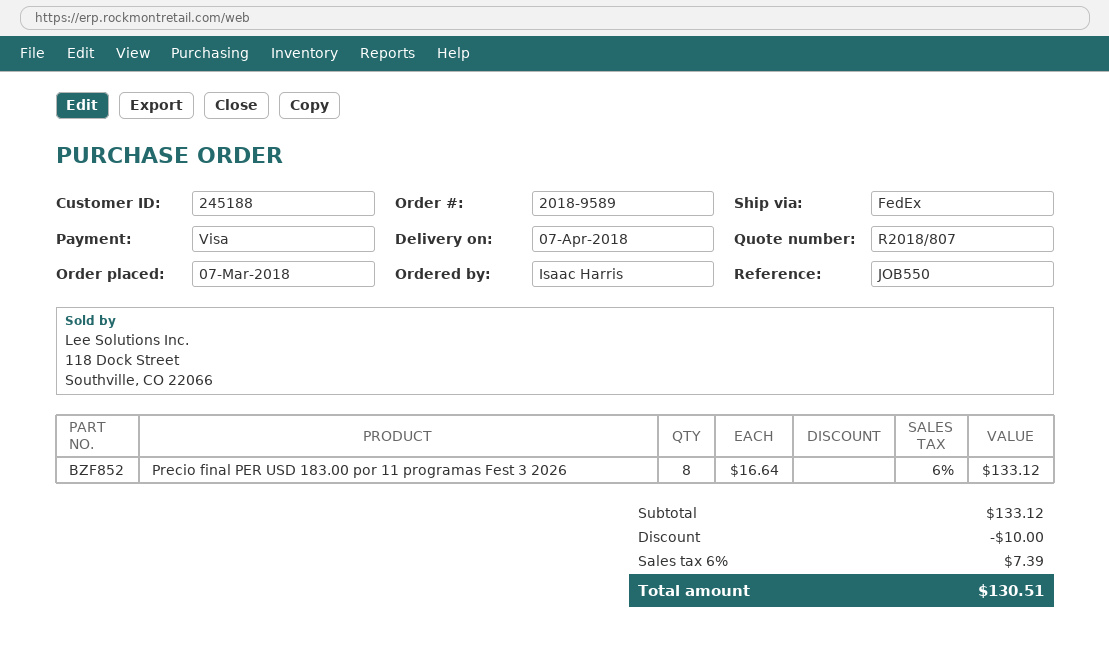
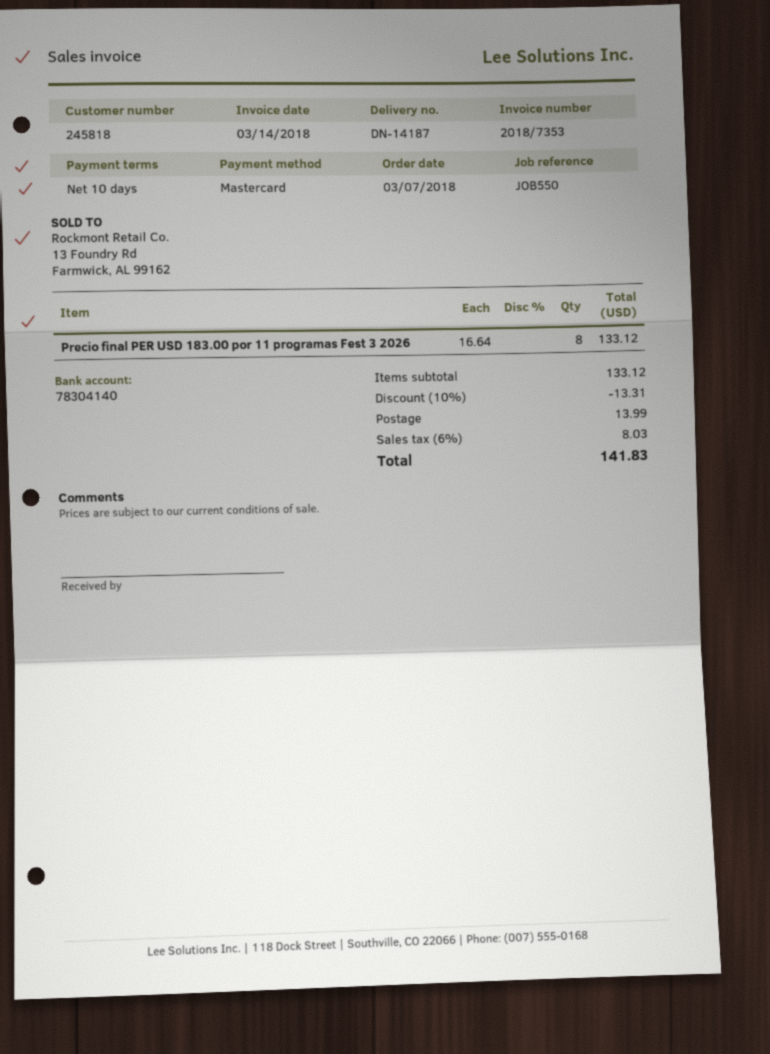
customer number: 245188 -> 245818
payment method: Visa -> Mastercard
discount: 10.00 -> 13.31
shipping: none -> 13.99
tax: 6% = 7.39 -> 6% = 8.03
total: 130.51 -> 141.83

